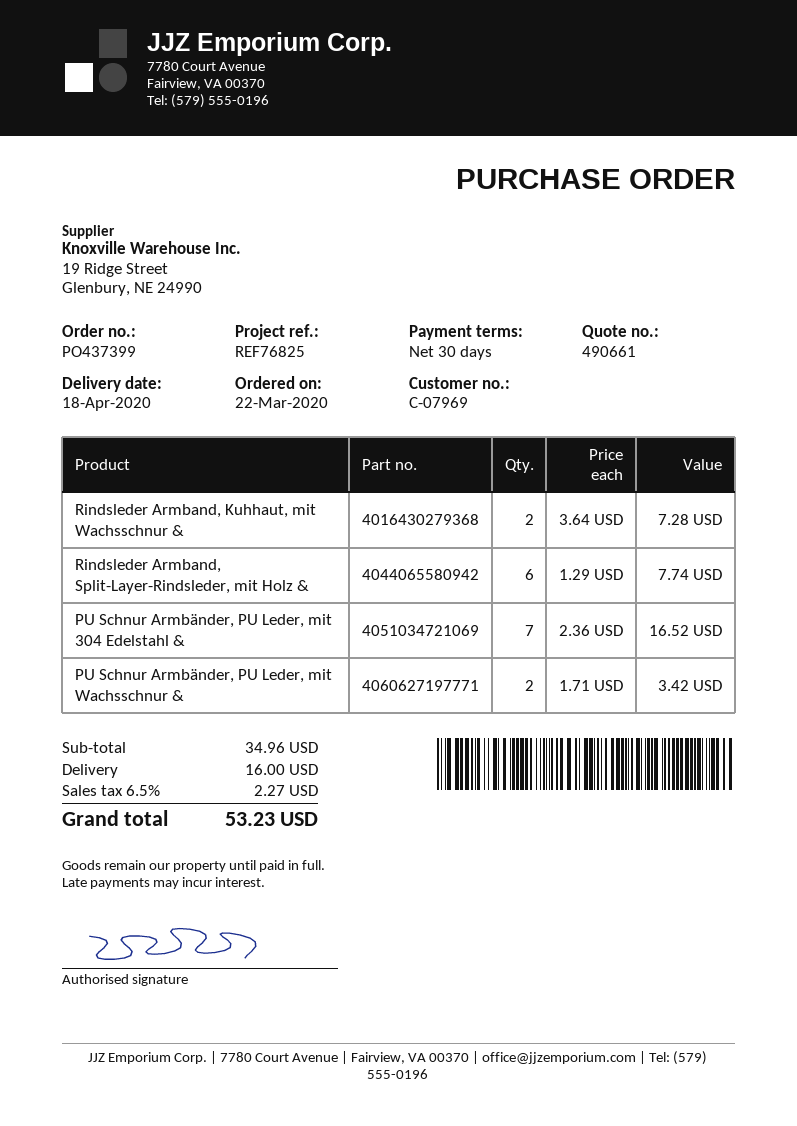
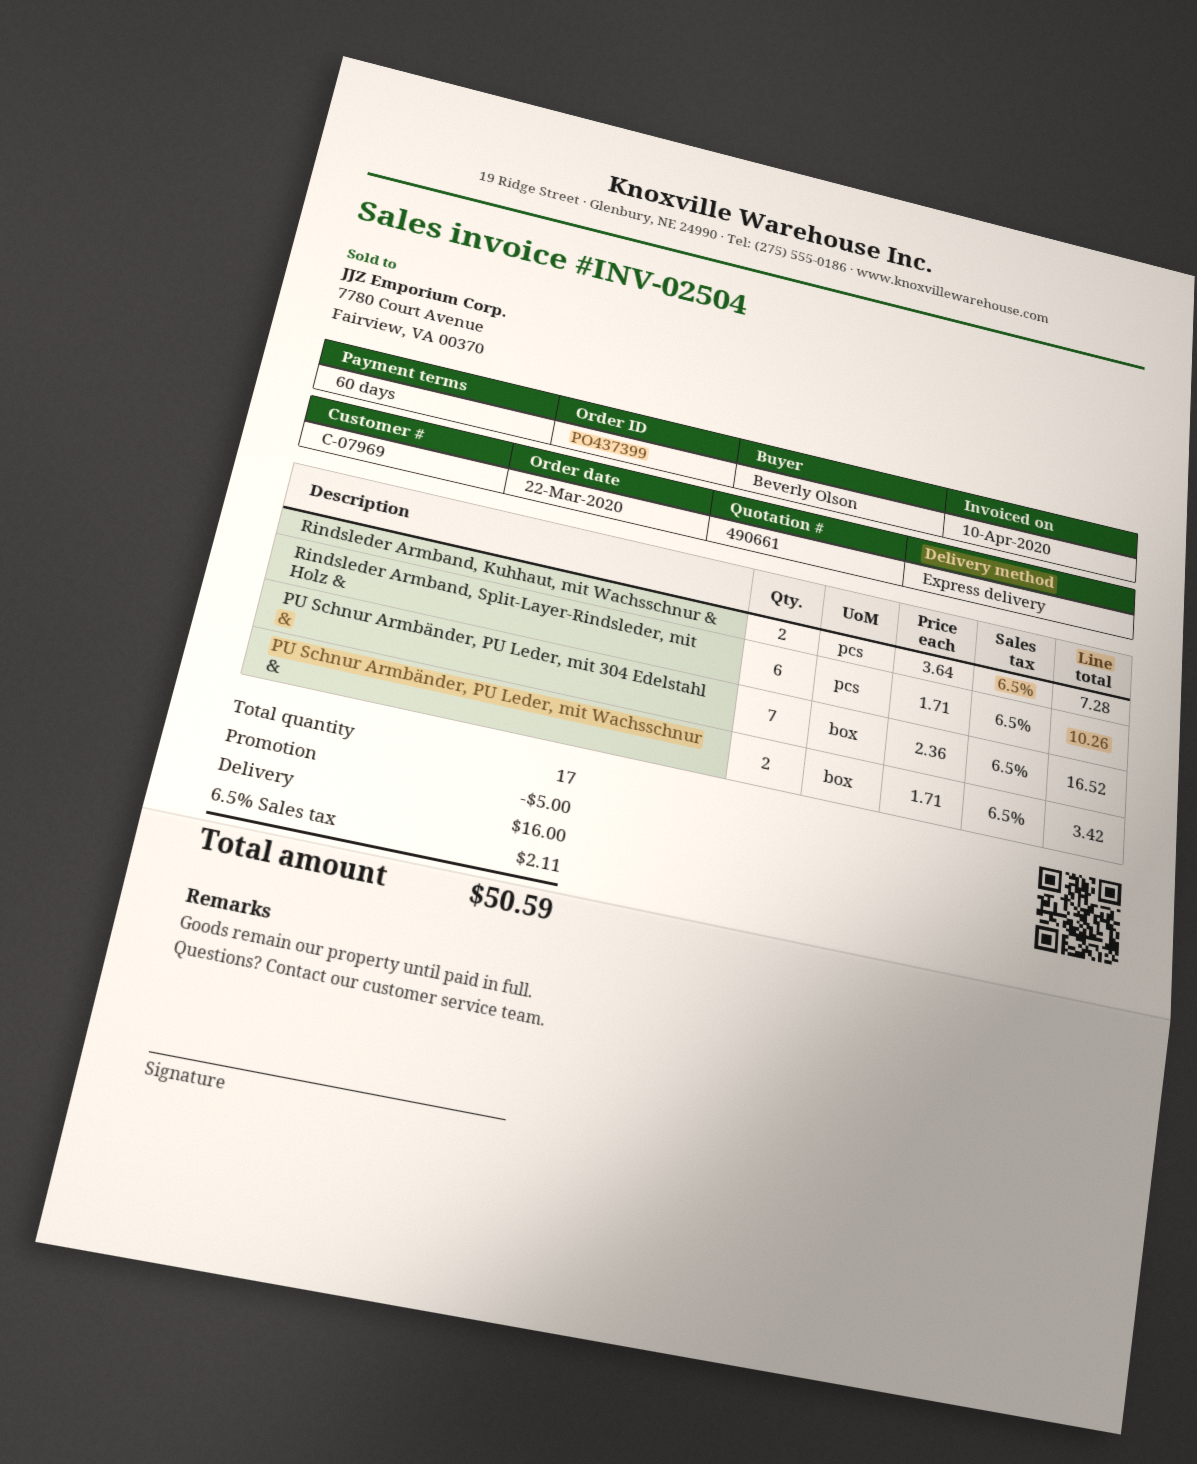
payment terms: 30 days -> 60 days
Rindsleder Armband, Split-Layer-Rindsleder, mit Holz &: 6 x 1.29 = 7.74 -> 6 x 1.71 = 10.26
discount: none -> 5.00
tax: 6.5% = 2.27 -> 6.5% = 2.11
total: 53.23 -> 50.59

